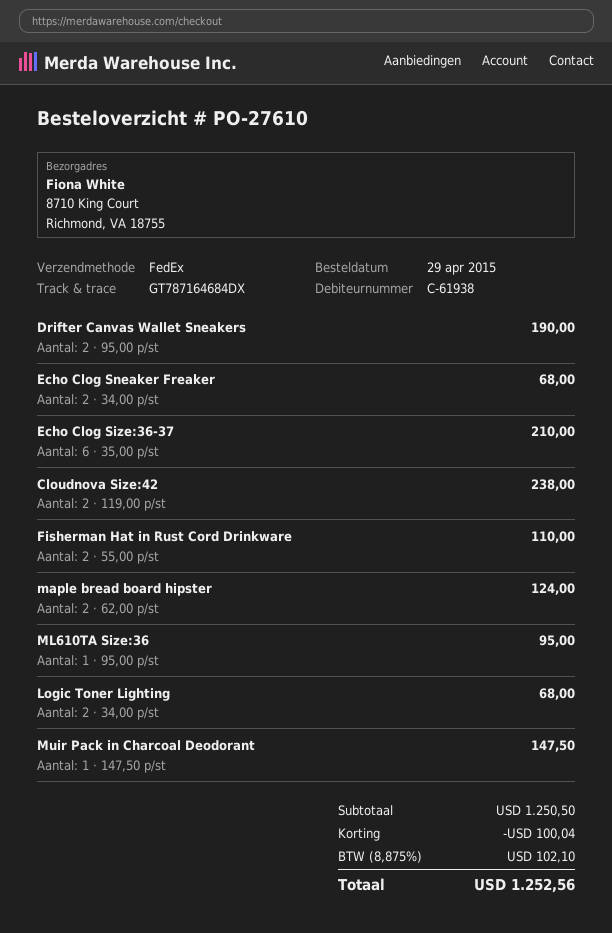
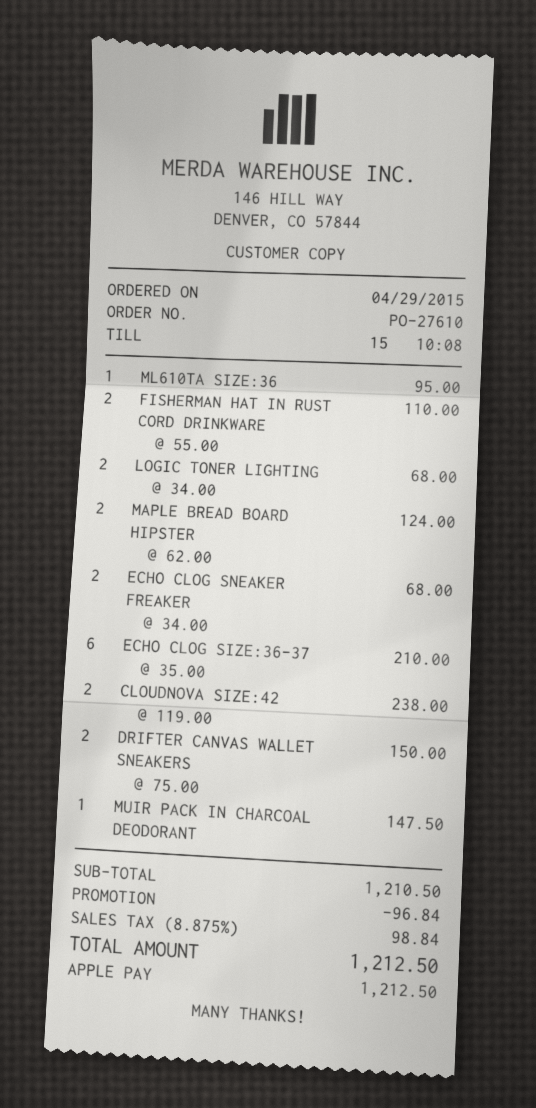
Drifter Canvas Wallet Sneakers: 2 x 95.00 = 190.00 -> 2 x 75.00 = 150.00
subtotal: 1250.50 -> 1210.50
discount: 100.04 -> 96.84
tax: 8.875% = 102.10 -> 8.875% = 98.84
total: 1252.56 -> 1212.50

